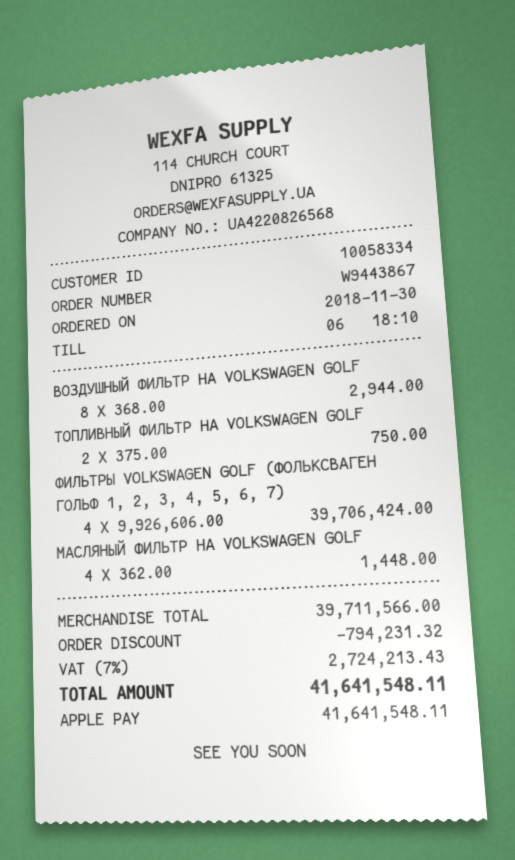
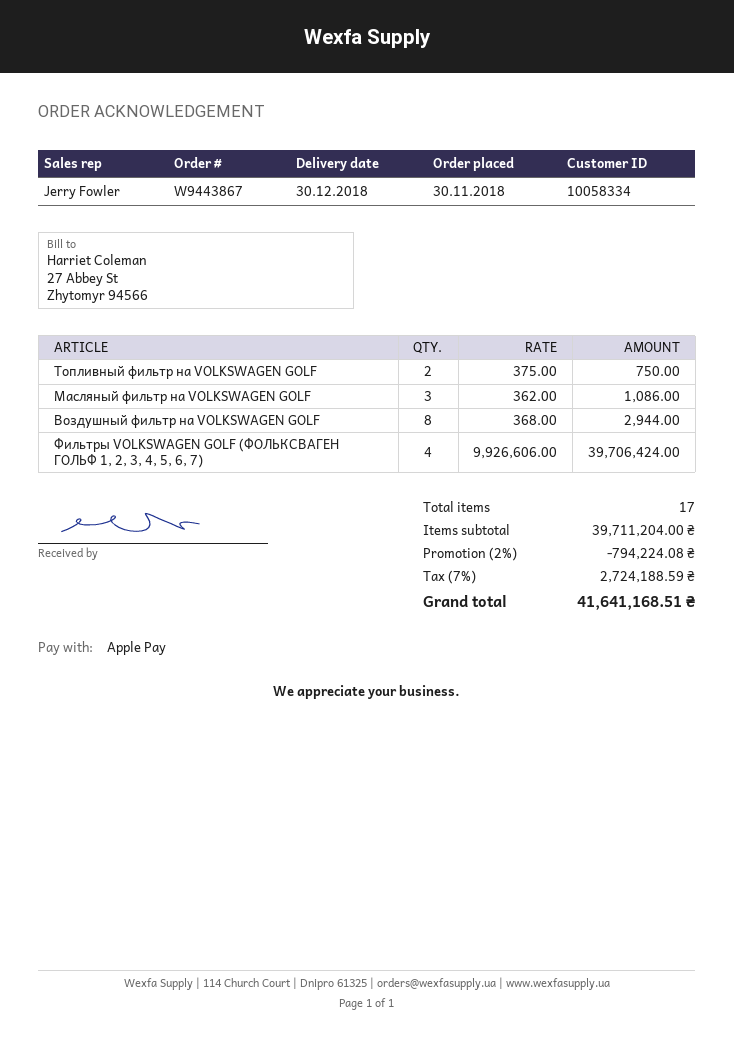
МАСЛЯНЫЙ ФИЛЬТР НА VOLKSWAGEN GOLF: 4 x 362.00 = 1448.00 -> 3 x 362.00 = 1086.00
subtotal: 39711566.00 -> 39711204.00
discount: 794231.32 -> 794224.08
tax: 7% = 2724213.43 -> 7% = 2724188.59
total: 41641548.11 -> 41641168.51

